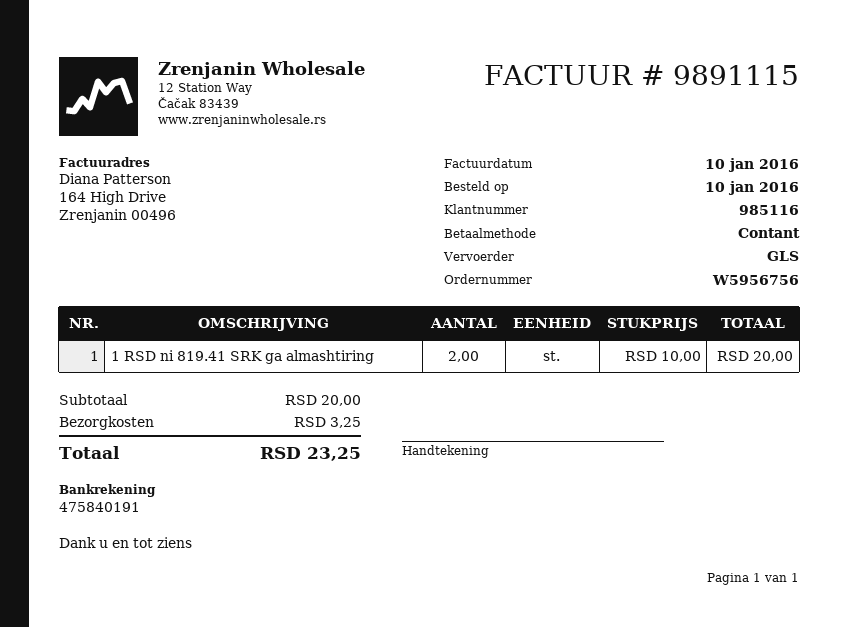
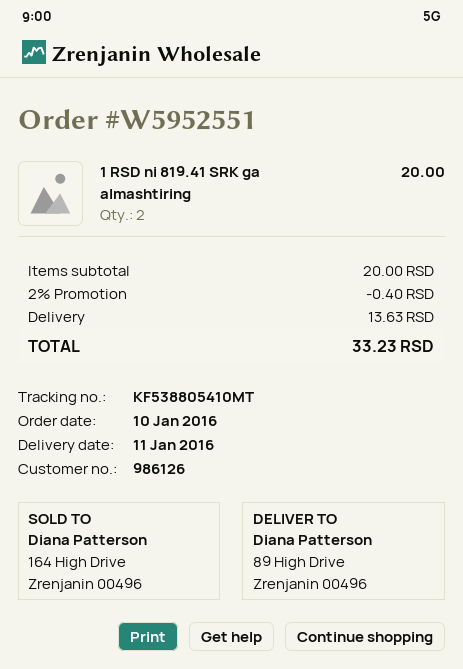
order number: W5956756 -> W5952551
customer number: 985116 -> 986126
discount: none -> 2% = 0.40
shipping: 3.25 -> 13.63
total: 23.25 -> 33.23

